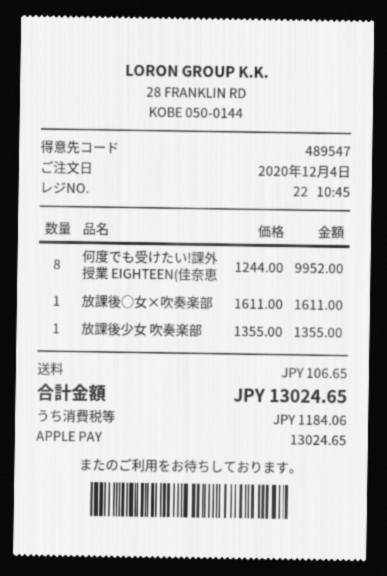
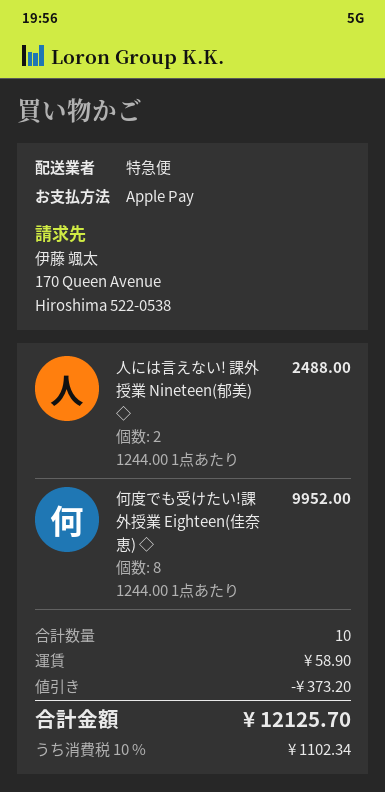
放課後○女×吹奏楽部: 1 x 1611.00 = 1611.00 -> none
放課後少女 吹奏楽部: 1 x 1355.00 = 1355.00 -> none
人には言えない! 課外授業 Nineteen(郁美) ◇: none -> 2 x 1244.00 = 2488.00
discount: none -> 373.20
shipping: 106.65 -> 58.90
tax: 1184.06 -> 1102.34
total: 13024.65 -> 12125.70

